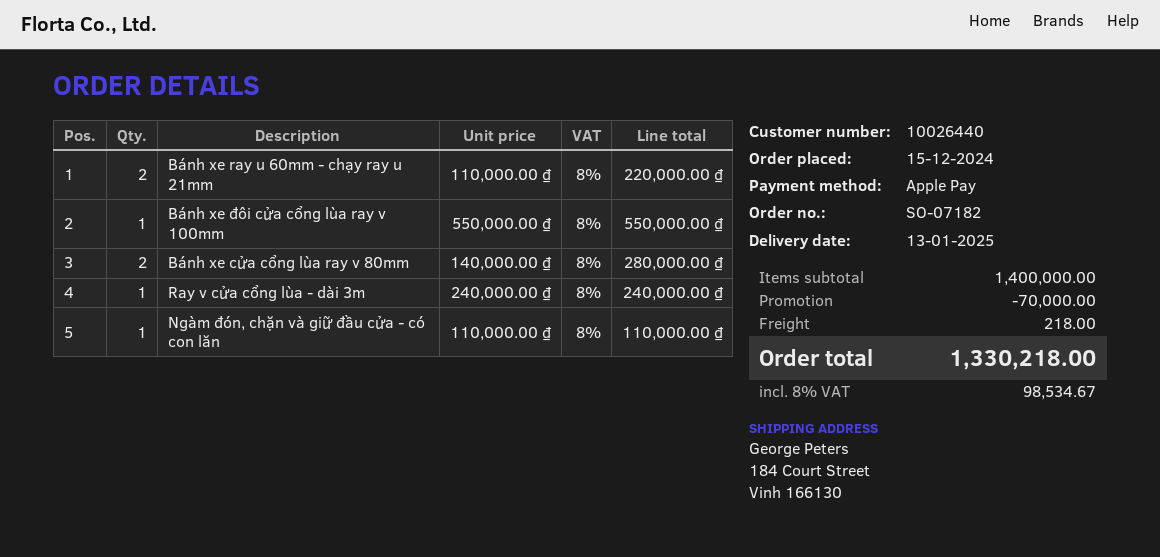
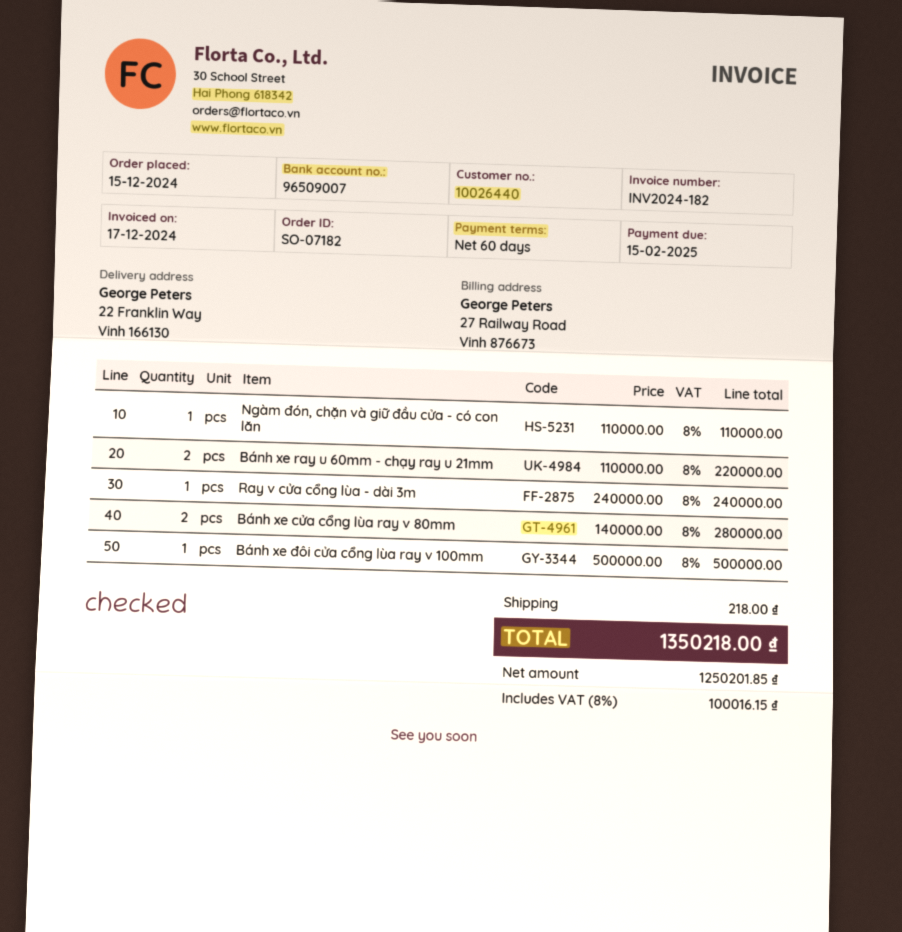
ship to: 184 Court Street, Vinh 166130 -> 22 Franklin Way, Vinh 166130
Bánh xe đôi cửa cổng lùa ray v 100mm: 1 x 550000.00 = 550000.00 -> 1 x 500000.00 = 500000.00
discount: 70000.00 -> none
tax: 8% = 98534.67 -> 8% = 100016.15
total: 1330218.00 -> 1350218.00

